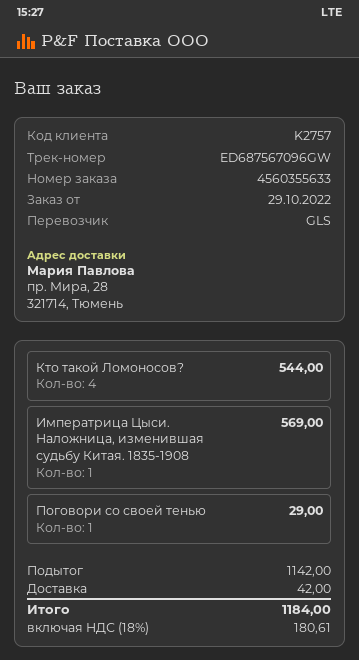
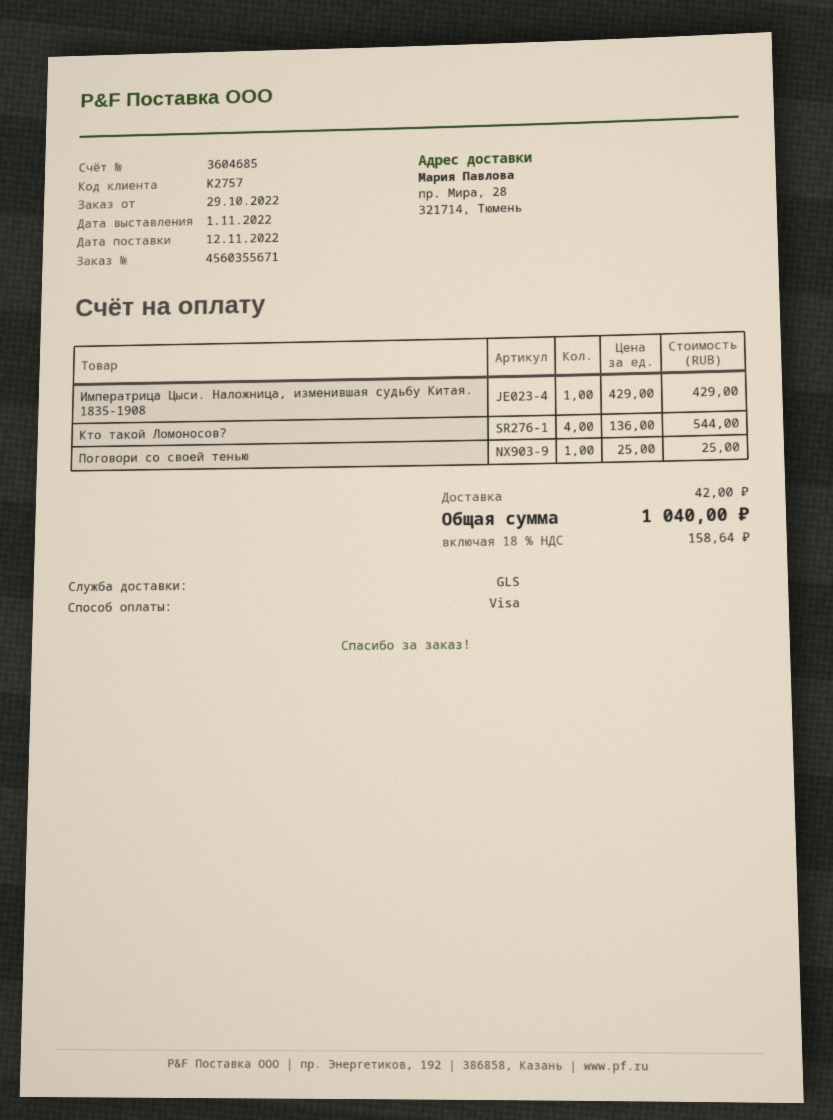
order number: 4560355633 -> 4560355671
Императрица Цыси. Наложница, изменившая судьбу Китая. 1835-1908: 1 for 569.00 -> 1 for 429.00
Поговори со своей тенью: 1 for 29.00 -> 1 for 25.00
tax: 18% = 180.61 -> 18% = 158.64
total: 1184.00 -> 1040.00

